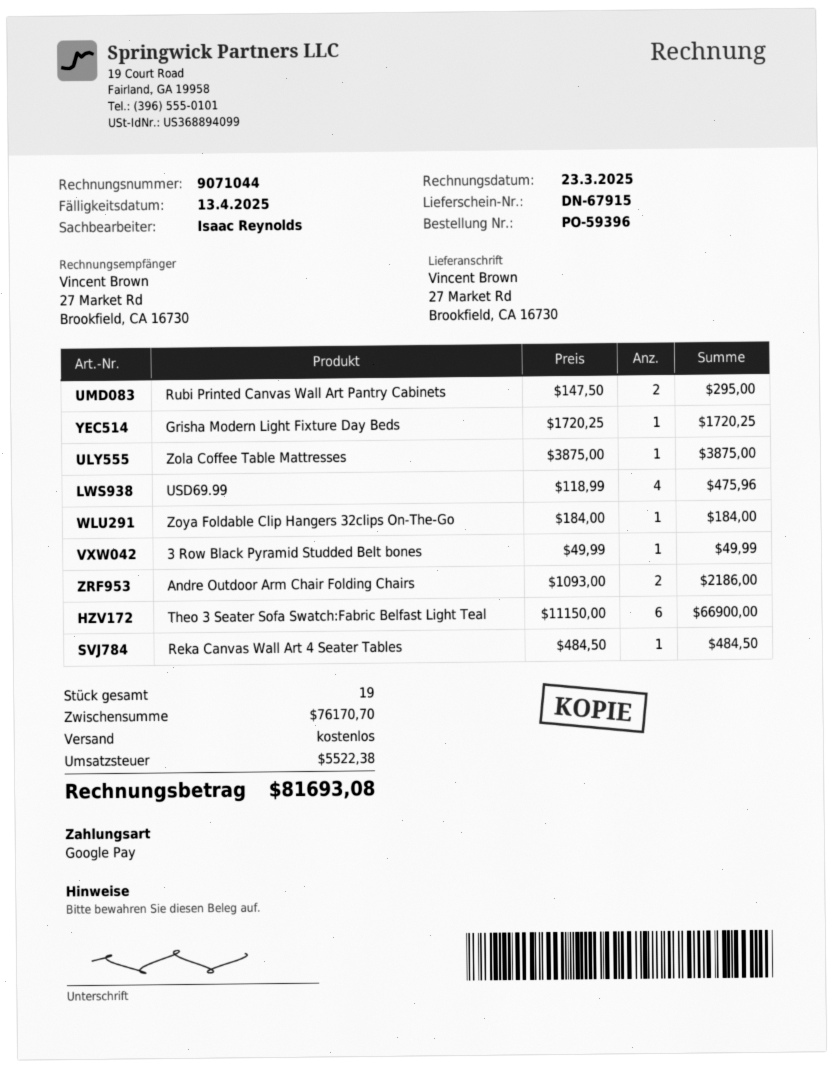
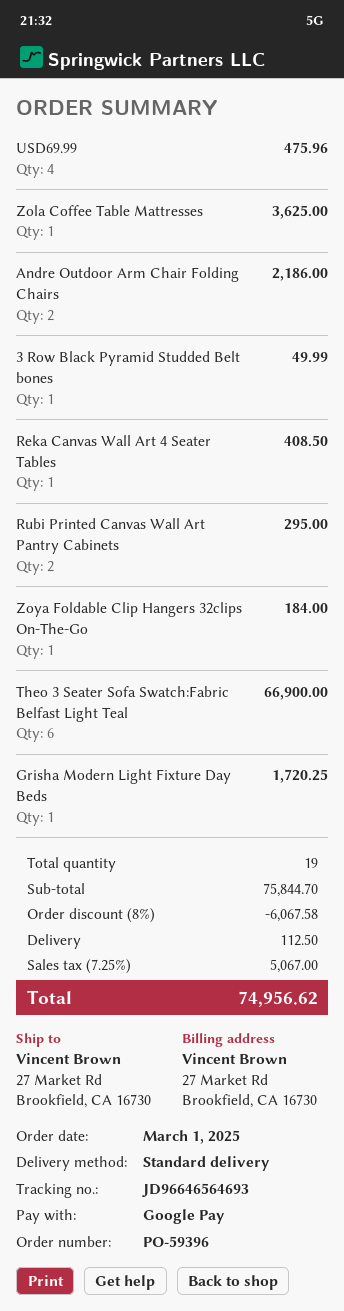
Zola Coffee Table Mattresses: 1 for 3875.00 -> 1 for 3625.00
Reka Canvas Wall Art 4 Seater Tables: 1 for 484.50 -> 1 for 408.50
subtotal: 76170.70 -> 75844.70
discount: none -> 8% = 6067.58
shipping: 0.00 -> 112.50
tax: 5522.38 -> 5067.00
total: 81693.08 -> 74956.62

